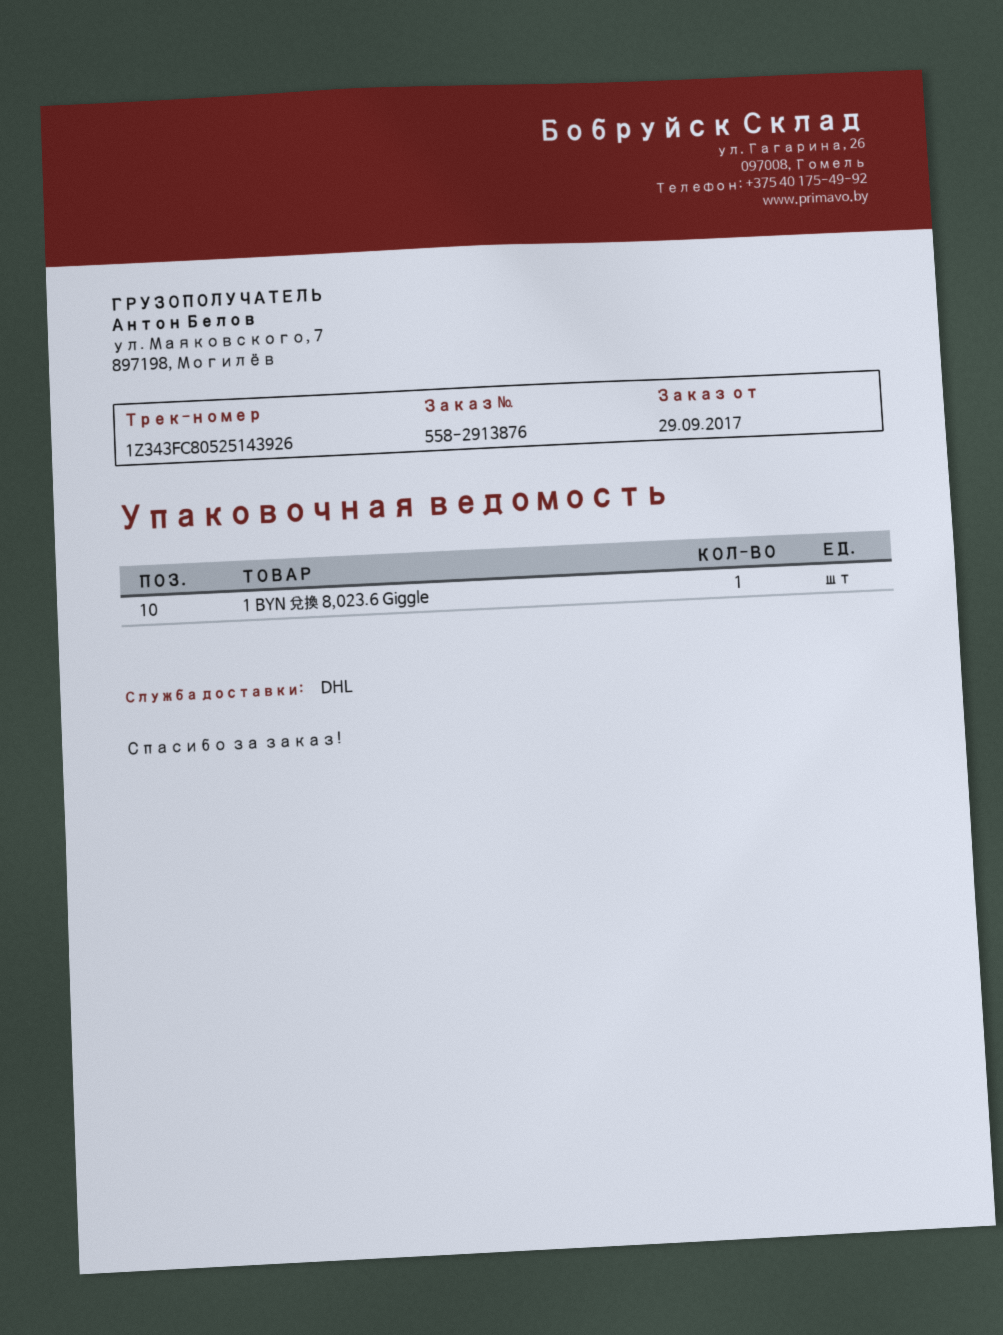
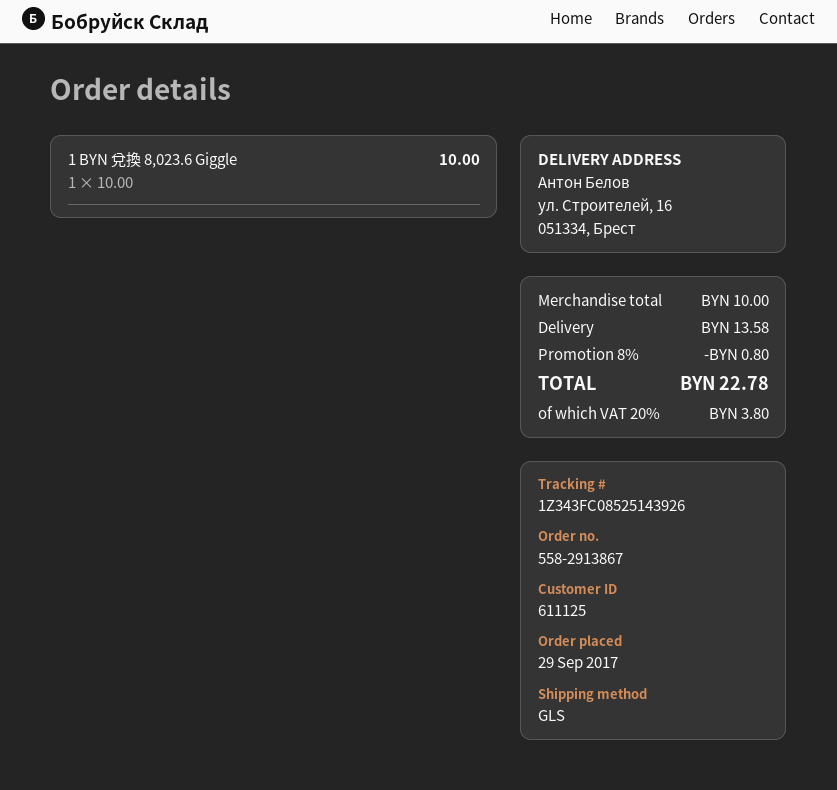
order number: 558-2913876 -> 558-2913867
shipping method: DHL -> GLS
tracking number: 1Z343FC80525143926 -> 1Z343FC08525143926
ship to: ул. Маяковского, 7, 897198, Могилёв -> ул. Строителей, 16, 051334, Брест

